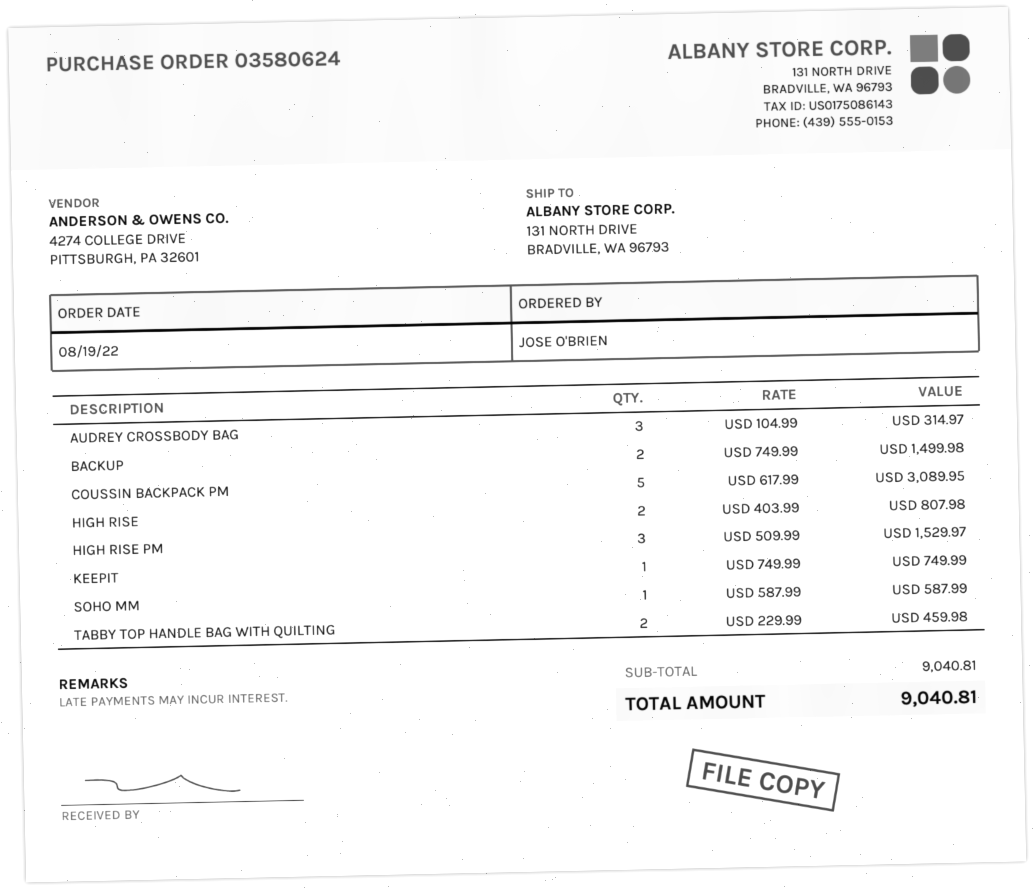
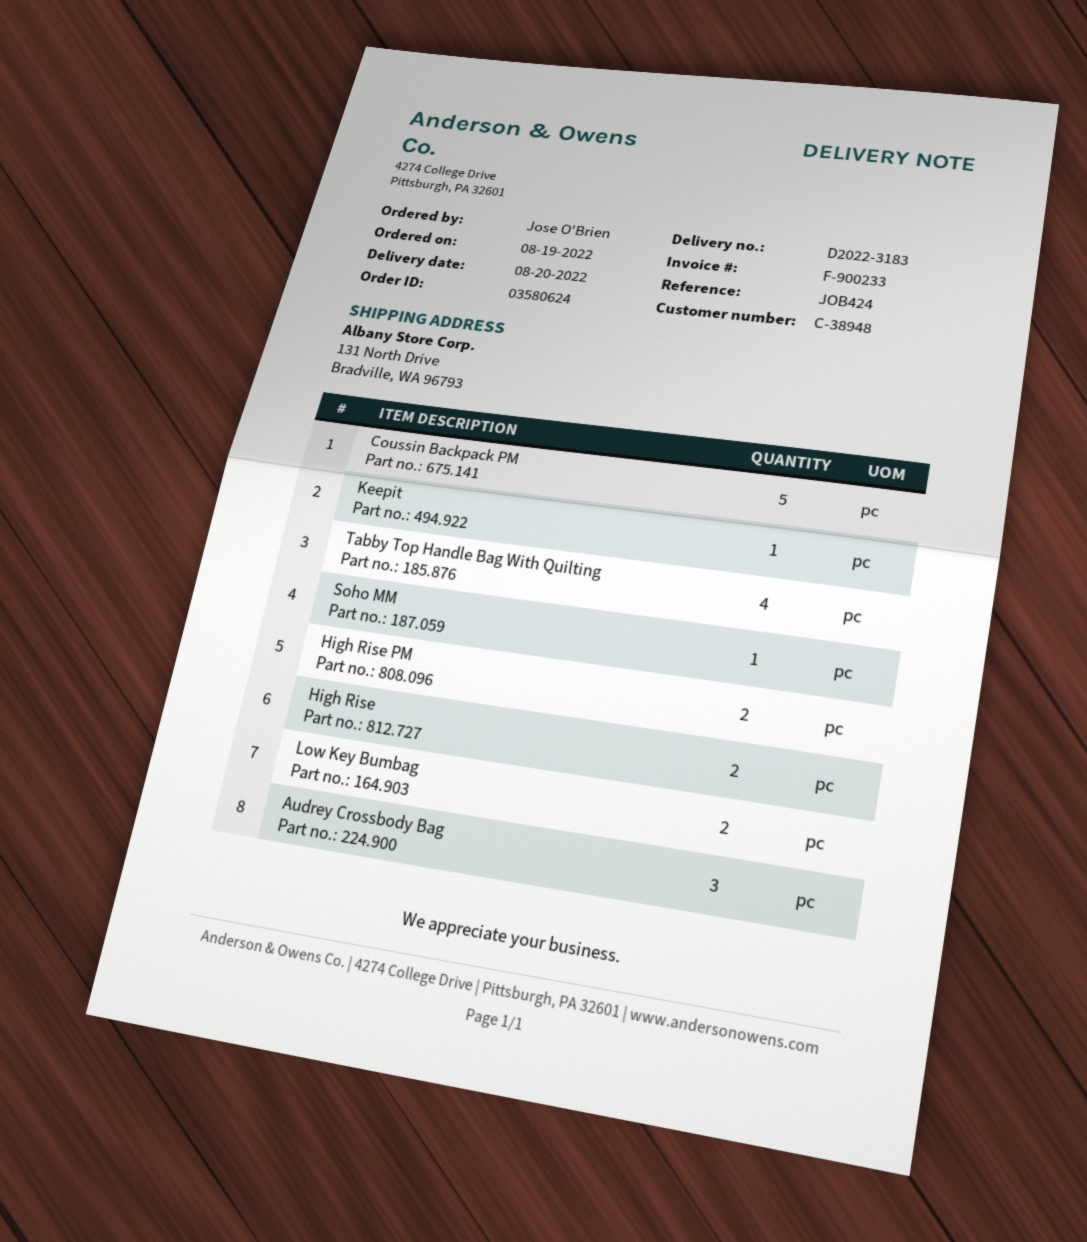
BACKUP: 2 -> none
HIGH RISE PM: 3 -> 2
TABBY TOP HANDLE BAG WITH QUILTING: 2 -> 4
Low Key Bumbag: none -> 2

